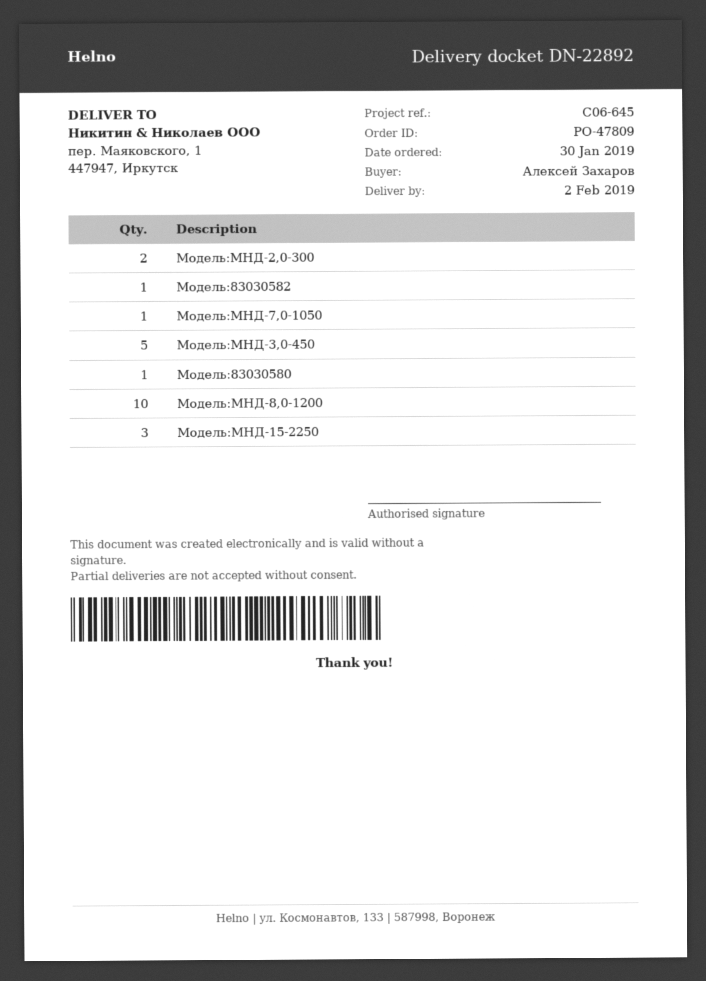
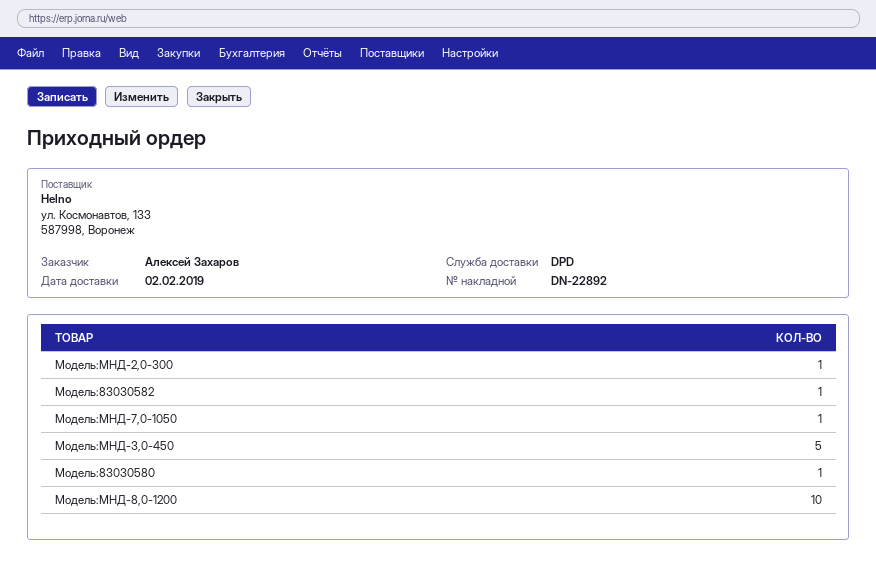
Модель:МНД-2,0-300: 2 -> 1
Модель:МНД-15-2250: 3 -> none

